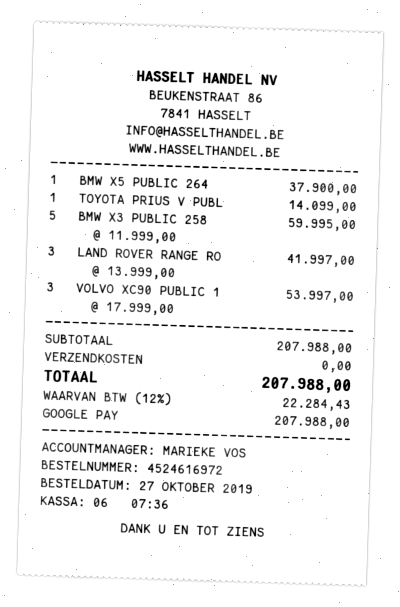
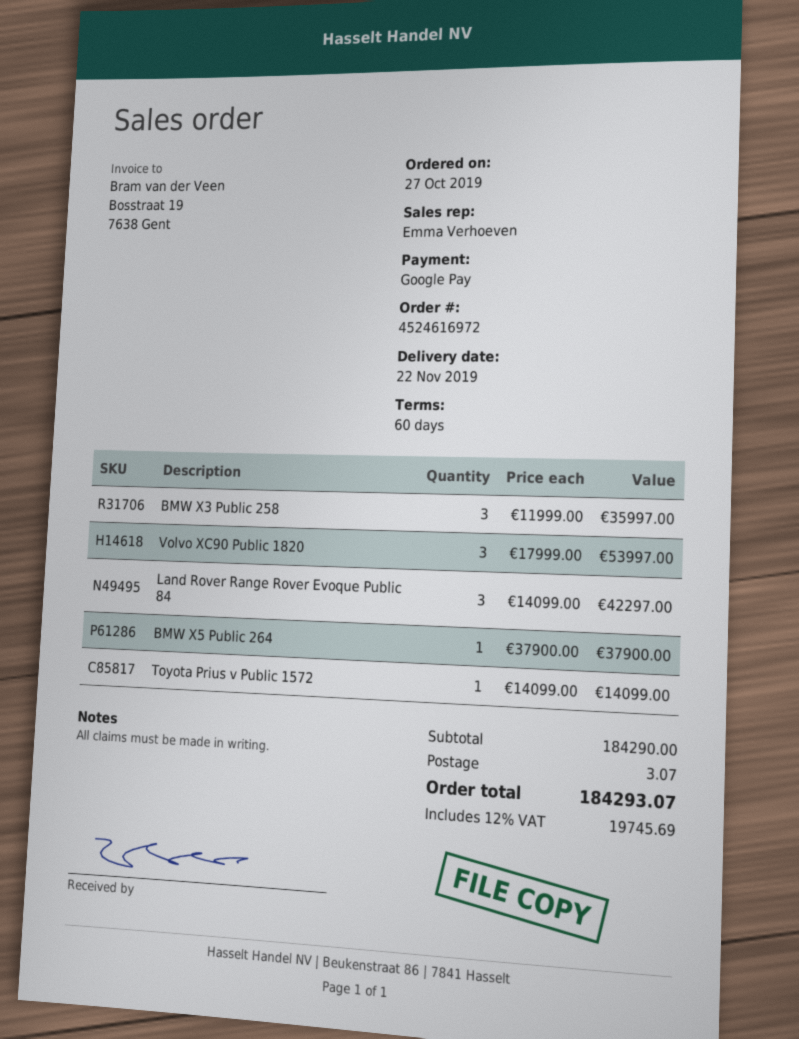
sales rep: MARIEKE VOS -> Emma Verhoeven
BMW X3 PUBLIC 258: 5 x 11999.00 = 59995.00 -> 3 x 11999.00 = 35997.00
LAND ROVER RANGE RO: 3 x 13999.00 = 41997.00 -> 3 x 14099.00 = 42297.00
subtotal: 207988.00 -> 184290.00
shipping: 0.00 -> 3.07
tax: 12% = 22284.43 -> 12% = 19745.69
total: 207988.00 -> 184293.07

